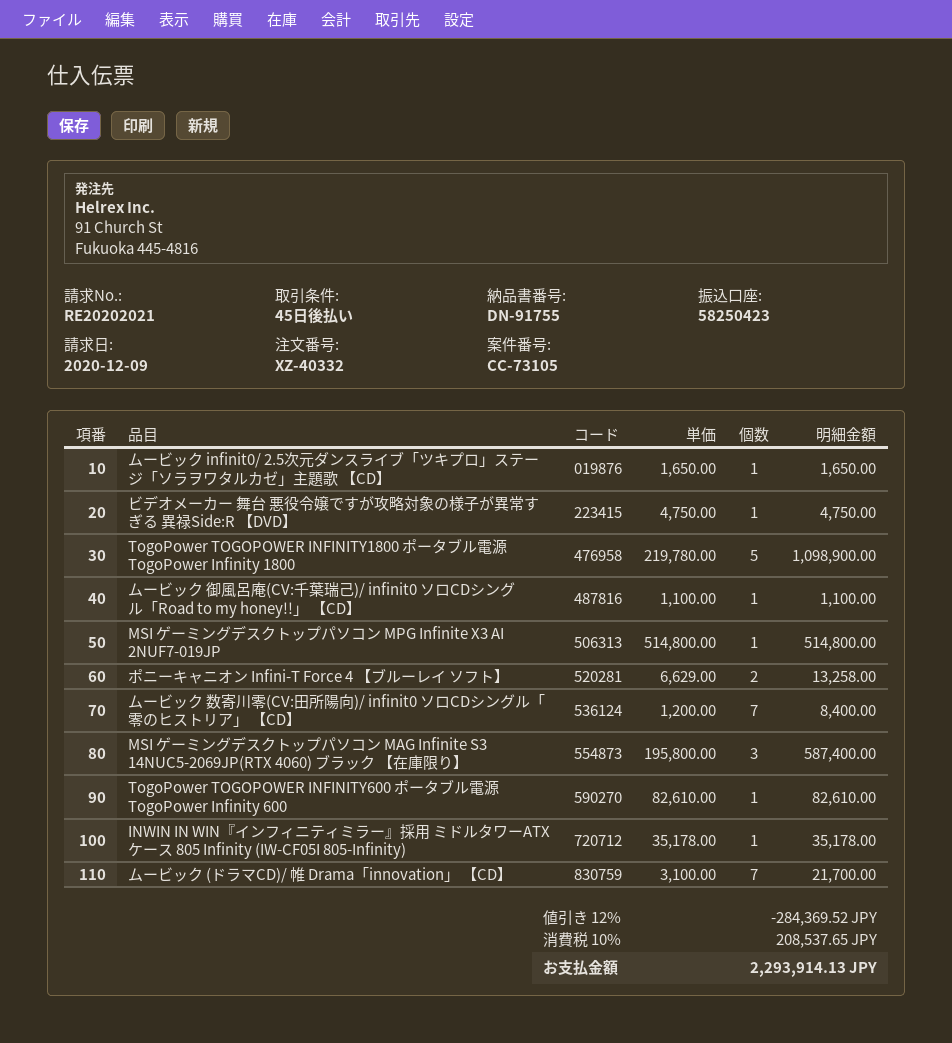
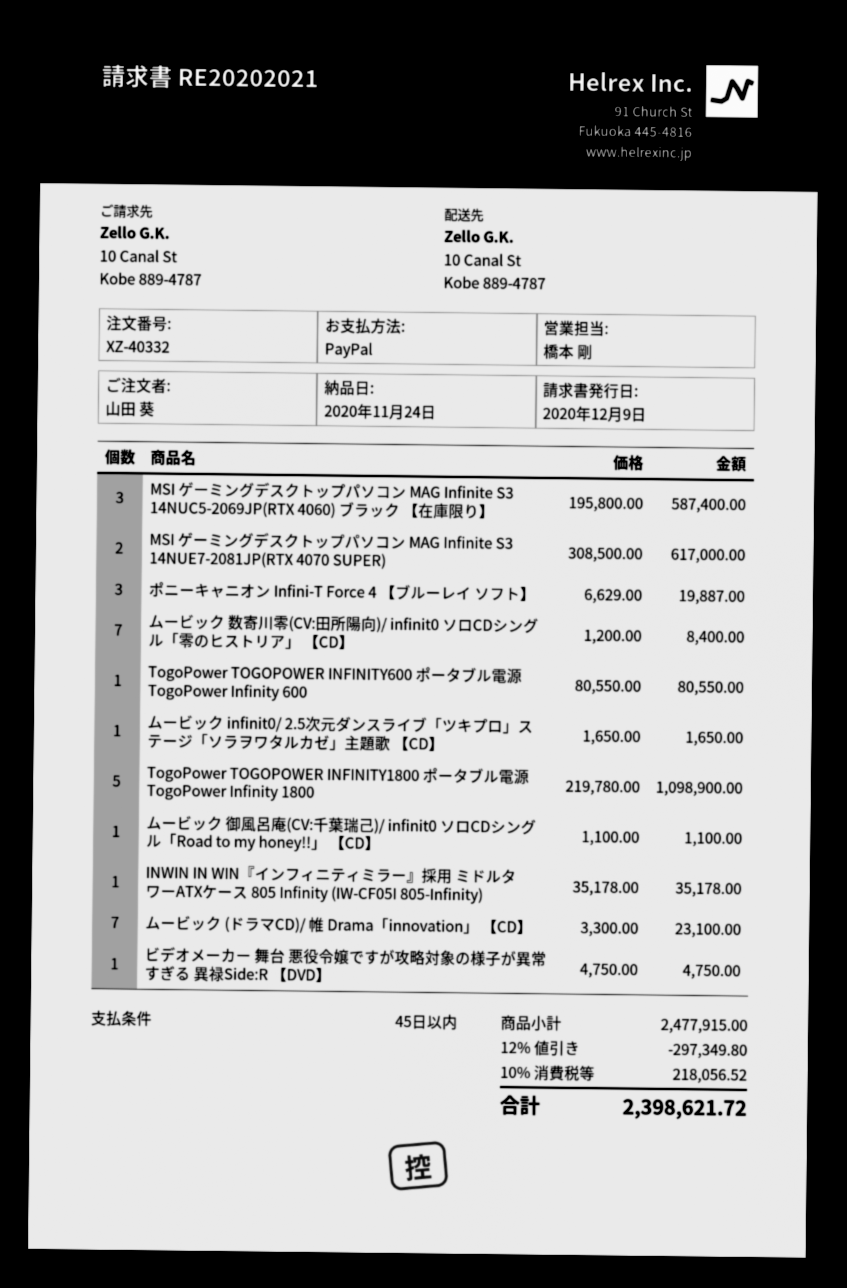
MSI ゲーミングデスクトップパソコン MPG Infinite X3 AI 2NUF7-019JP: 1 x 514800.00 = 514800.00 -> none
ポニーキャニオン Infini-T Force 4 【ブルーレイ ソフト】: 2 x 6629.00 = 13258.00 -> 3 x 6629.00 = 19887.00
TogoPower TOGOPOWER INFINITY600 ポータブル電源 TogoPower Infinity 600: 1 x 82610.00 = 82610.00 -> 1 x 80550.00 = 80550.00
ムービック (ドラマCD)/ 帷 Drama「innovation」 【CD】: 7 x 3100.00 = 21700.00 -> 7 x 3300.00 = 23100.00
MSI ゲーミングデスクトップパソコン MAG Infinite S3 14NUE7-2081JP(RTX 4070 SUPER): none -> 2 x 308500.00 = 617000.00
discount: 12% = 284369.52 -> 12% = 297349.80
tax: 10% = 208537.65 -> 10% = 218056.52
total: 2293914.13 -> 2398621.72

